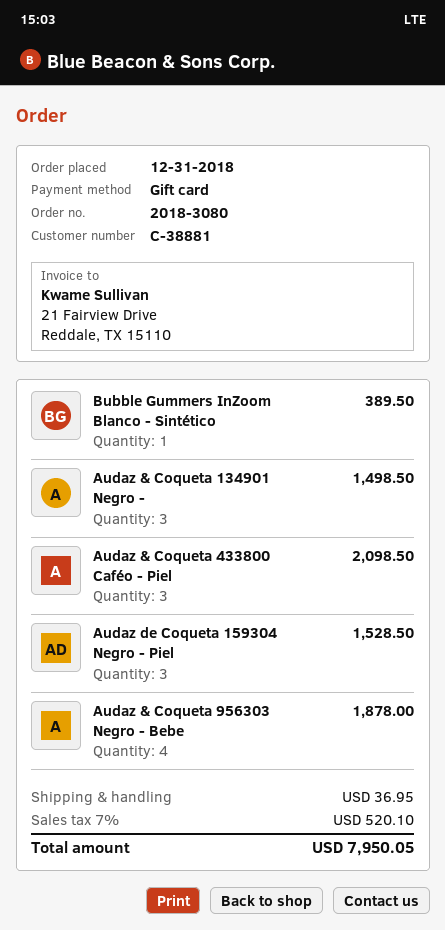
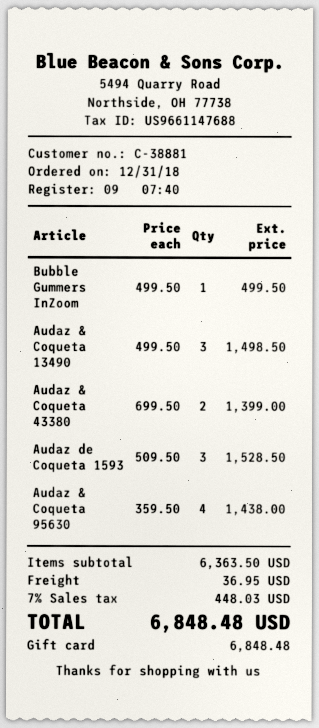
Bubble Gummers InZoom Blanco - Sintético: 1 for 389.50 -> 1 for 499.50
Audaz & Coqueta 433800 Caféo - Piel: 3 for 2098.50 -> 2 for 1399.00
Audaz & Coqueta 956303 Negro - Bebe: 4 for 1878.00 -> 4 for 1438.00
tax: 7% = 520.10 -> 7% = 448.03
total: 7950.05 -> 6848.48

